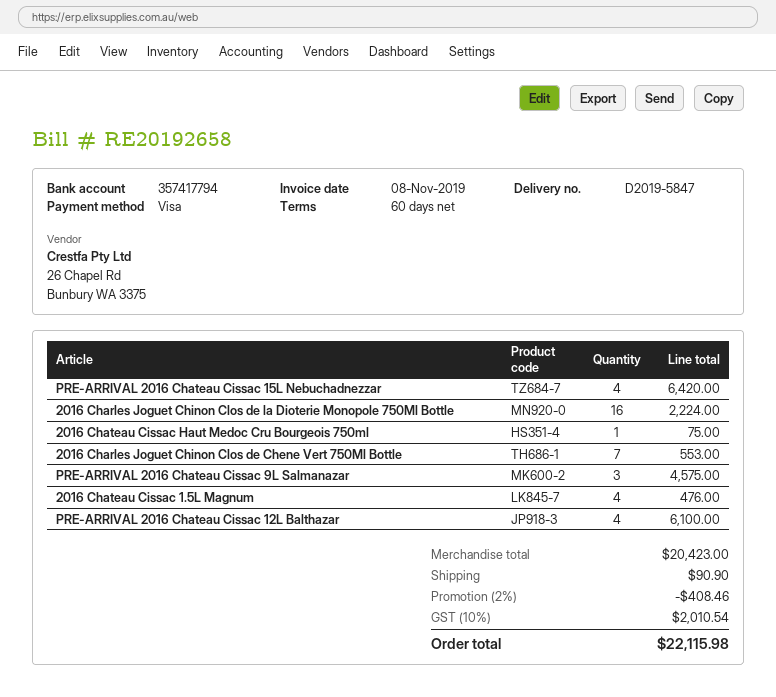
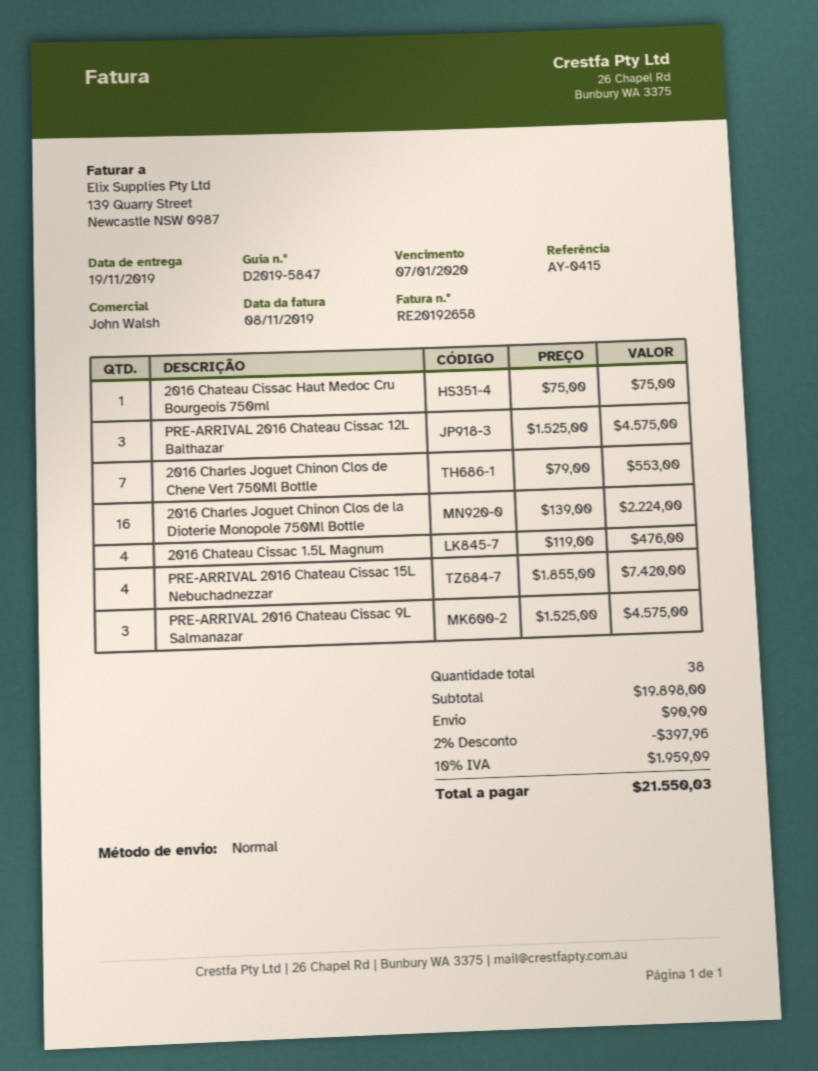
PRE-ARRIVAL 2016 Chateau Cissac 15L Nebuchadnezzar: 4 for 6420.00 -> 4 for 7420.00
PRE-ARRIVAL 2016 Chateau Cissac 12L Balthazar: 4 for 6100.00 -> 3 for 4575.00
subtotal: 20423.00 -> 19898.00
discount: 2% = 408.46 -> 2% = 397.96
tax: 10% = 2010.54 -> 10% = 1959.09
total: 22115.98 -> 21550.03

